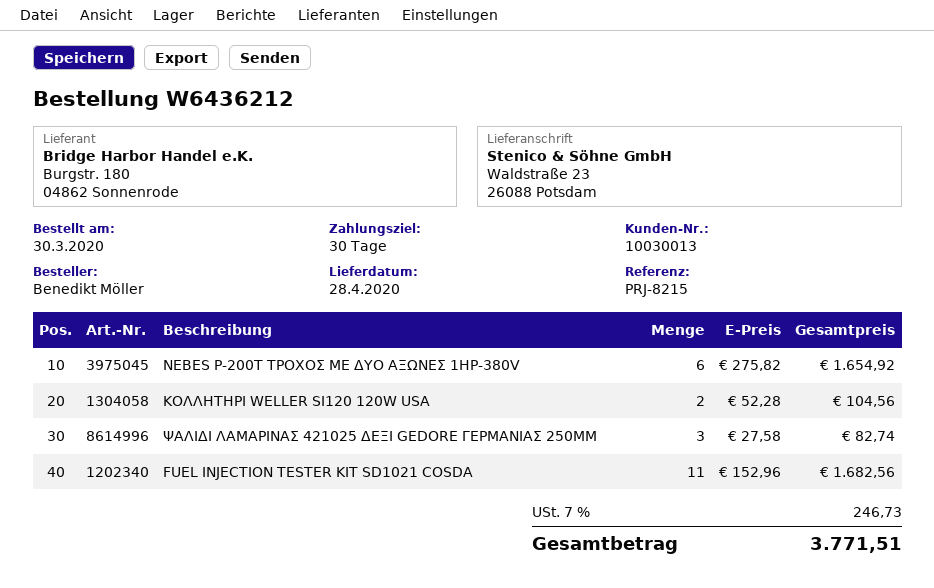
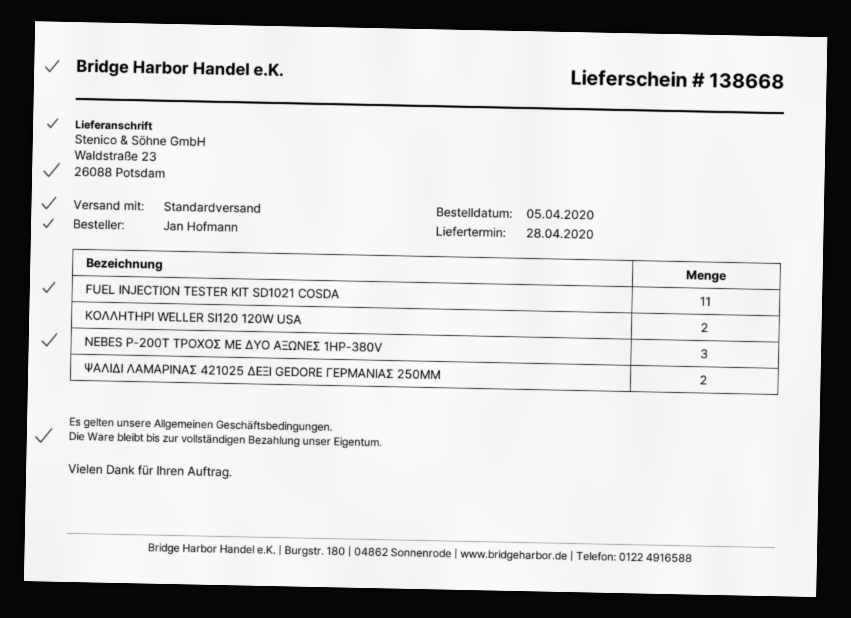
order date: 2020-03-30 -> 2020-04-05
ordered by: Benedikt Möller -> Jan Hofmann
NEBES P-200T ΤΡΟΧΟΣ ΜΕ ΔΥΟ ΑΞΩΝΕΣ 1HP-380V: 6 -> 3
ΨΑΛΙΔΙ ΛΑΜΑΡΙΝΑΣ 421025 ΔΕΞΙ GEDORE ΓΕΡΜΑΝΙΑΣ 250ΜΜ: 3 -> 2

